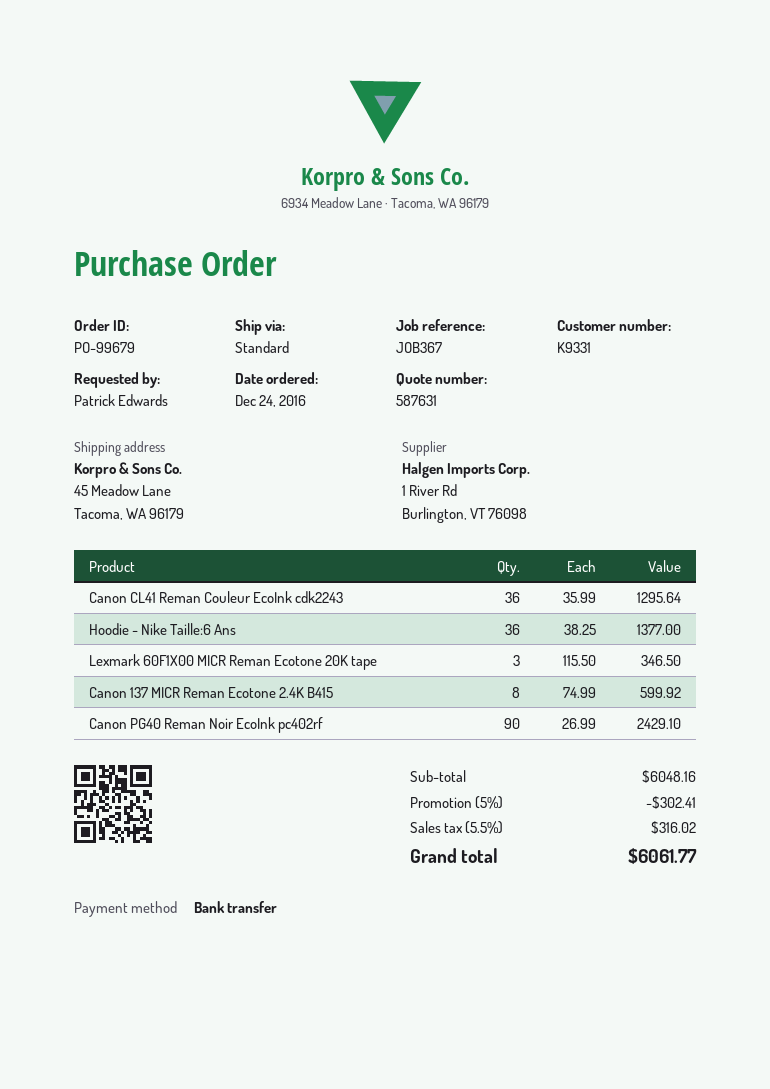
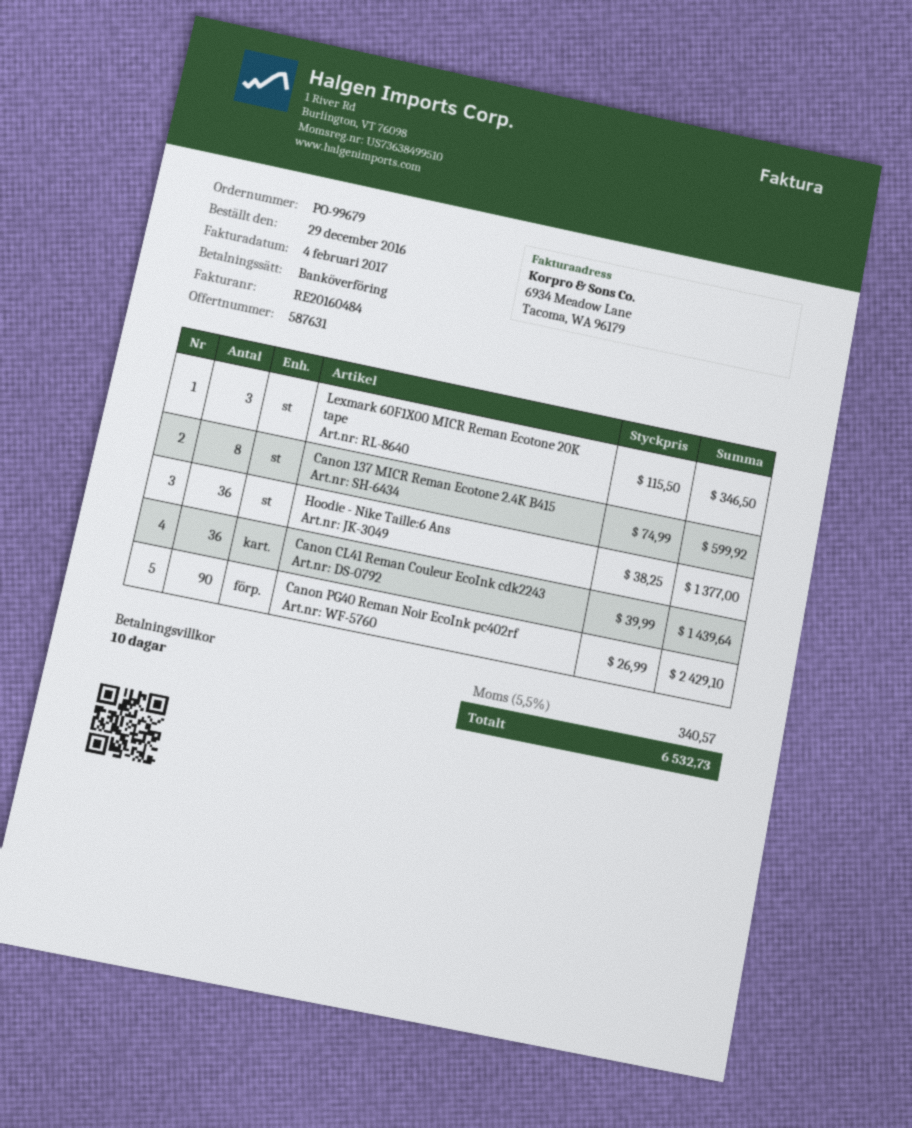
order date: 2016-12-24 -> 2016-12-29
Canon CL41 Reman Couleur EcoInk cdk2243: 36 x 35.99 = 1295.64 -> 36 x 39.99 = 1439.64
discount: 5% = 302.41 -> none
tax: 5.5% = 316.02 -> 5.5% = 340.57
total: 6061.77 -> 6532.73

